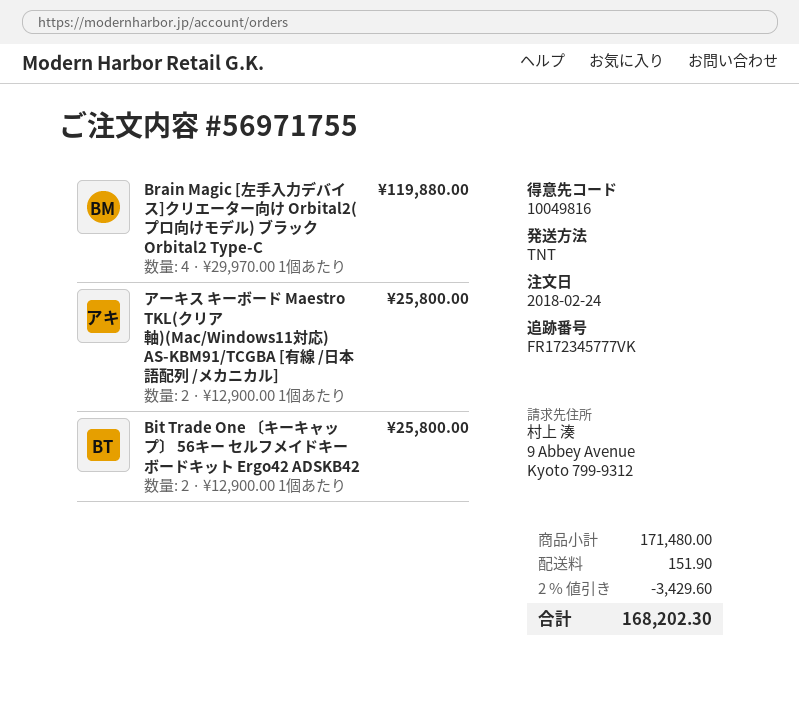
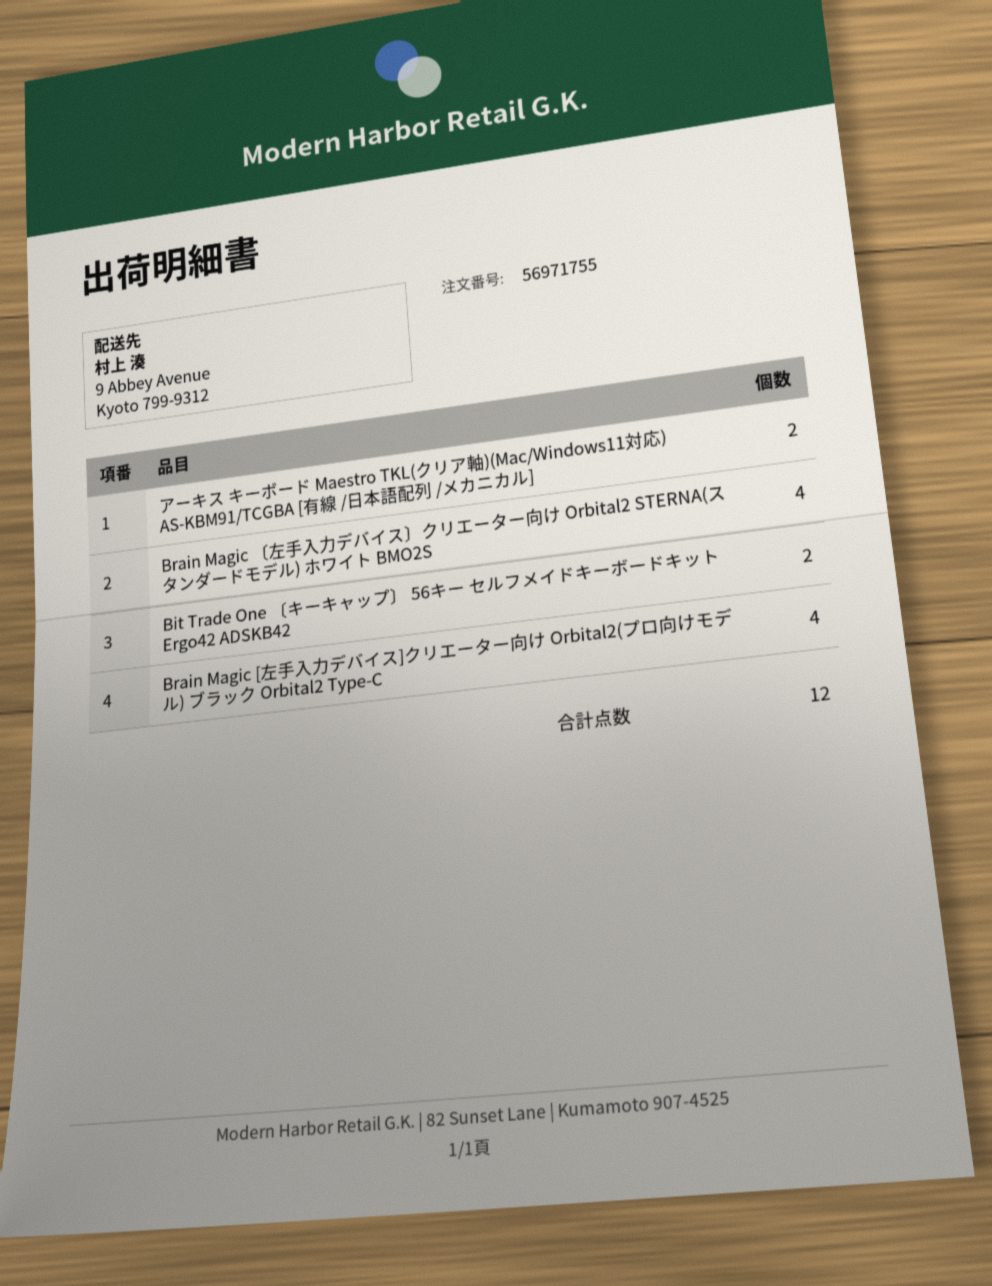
Brain Magic 〔左手入力デバイス〕クリエーター向け Orbital2 STERNA(スタンダードモデル) ホワイト BMO2S: none -> 4

